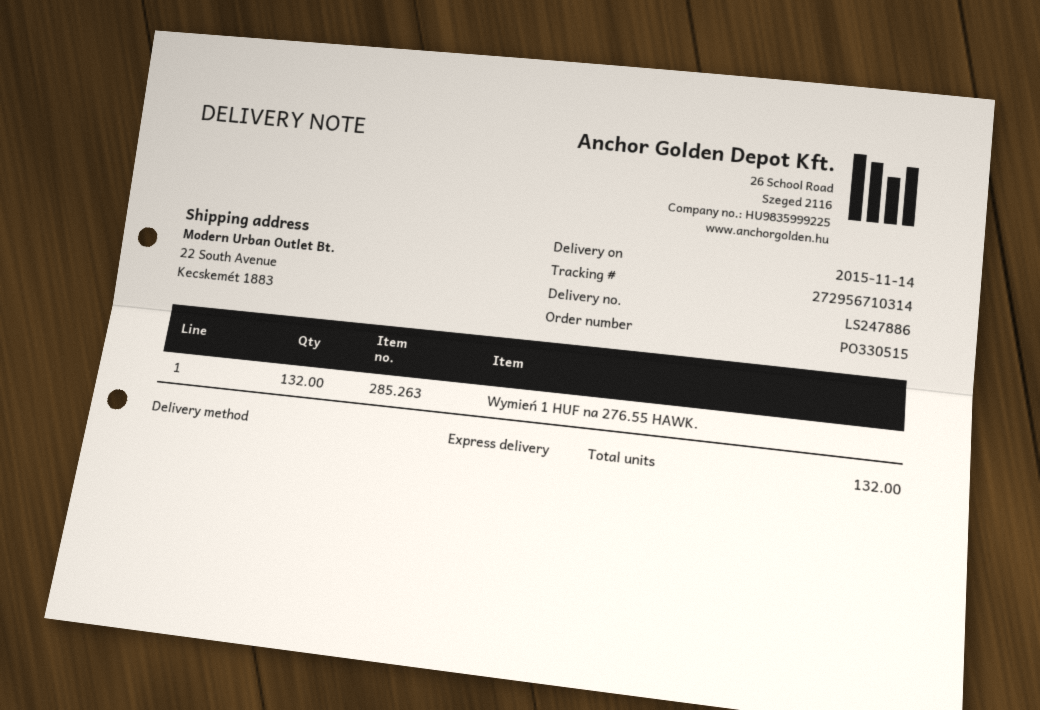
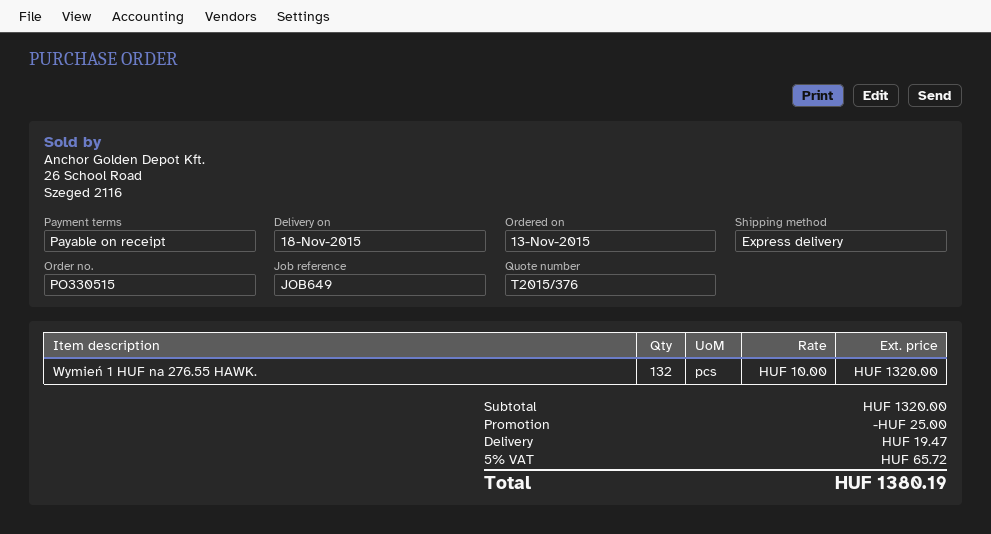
delivery date: 2015-11-14 -> 2015-11-18

